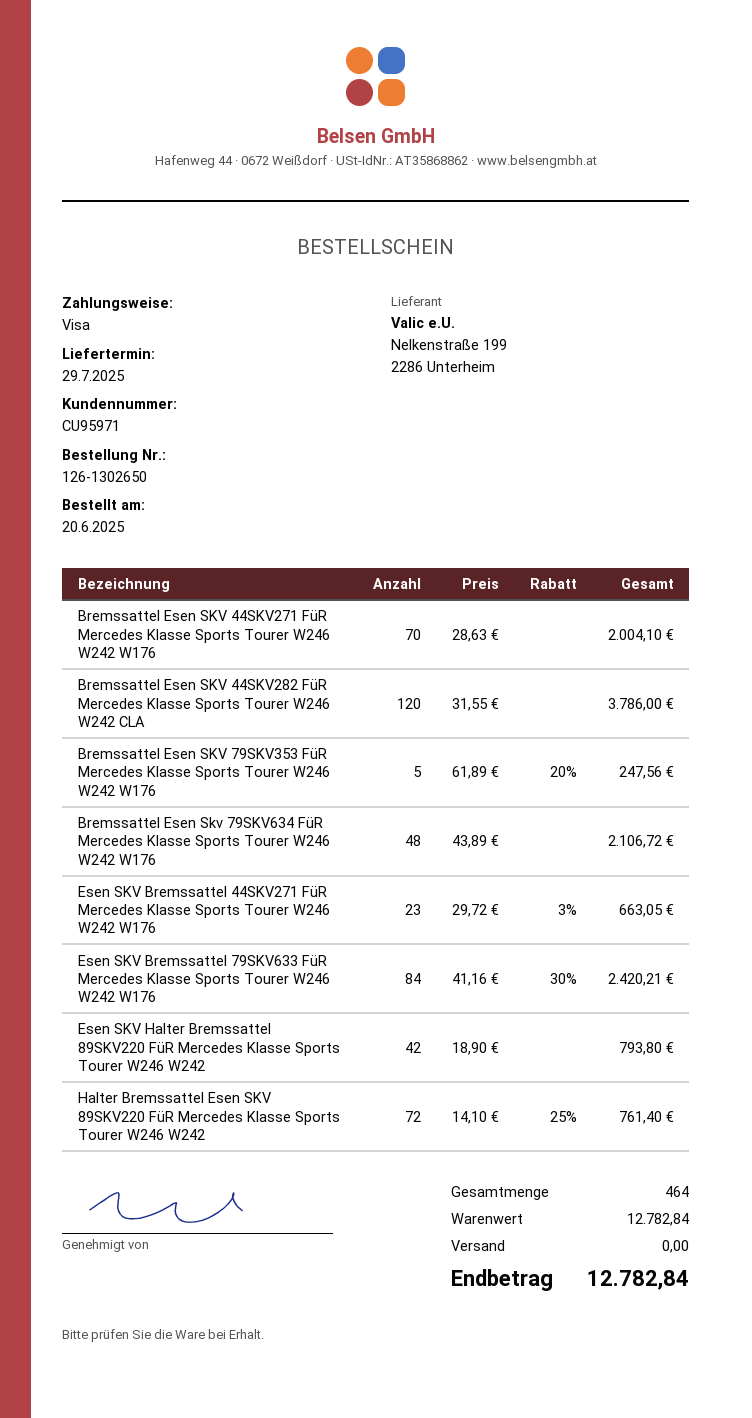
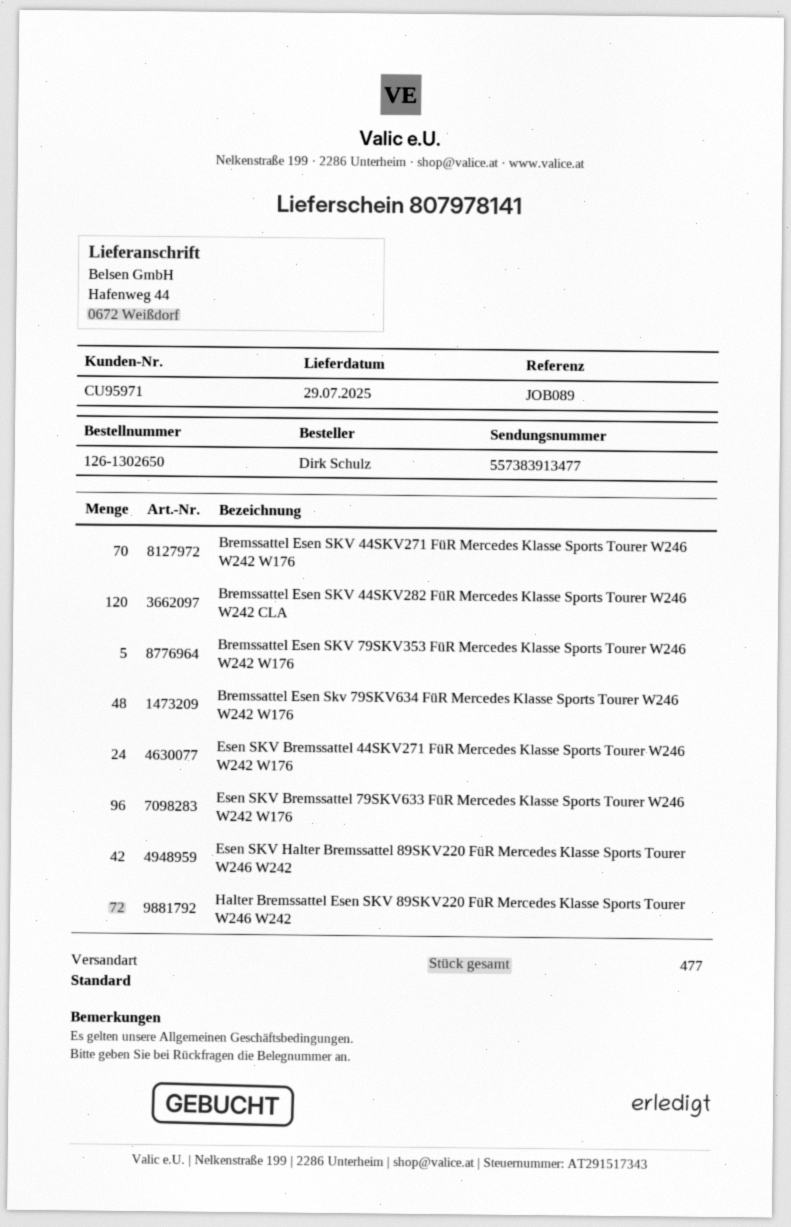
Esen SKV Bremssattel 44SKV271 FüR Mercedes Klasse Sports Tourer W246 W242 W176: 23 -> 24
Esen SKV Bremssattel 79SKV633 FüR Mercedes Klasse Sports Tourer W246 W242 W176: 84 -> 96
total quantity: 464 -> 477

